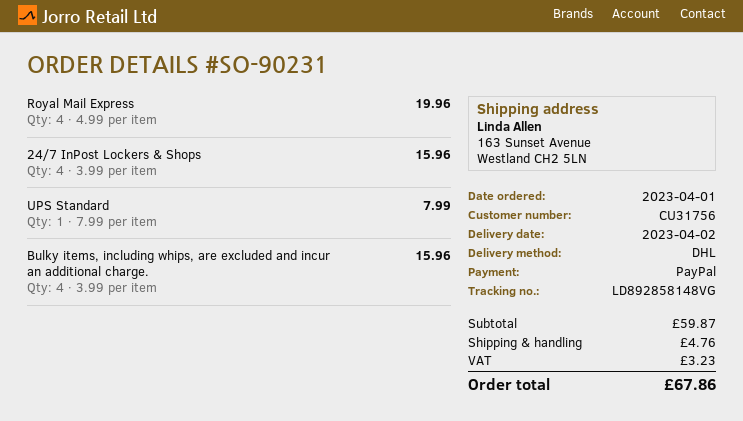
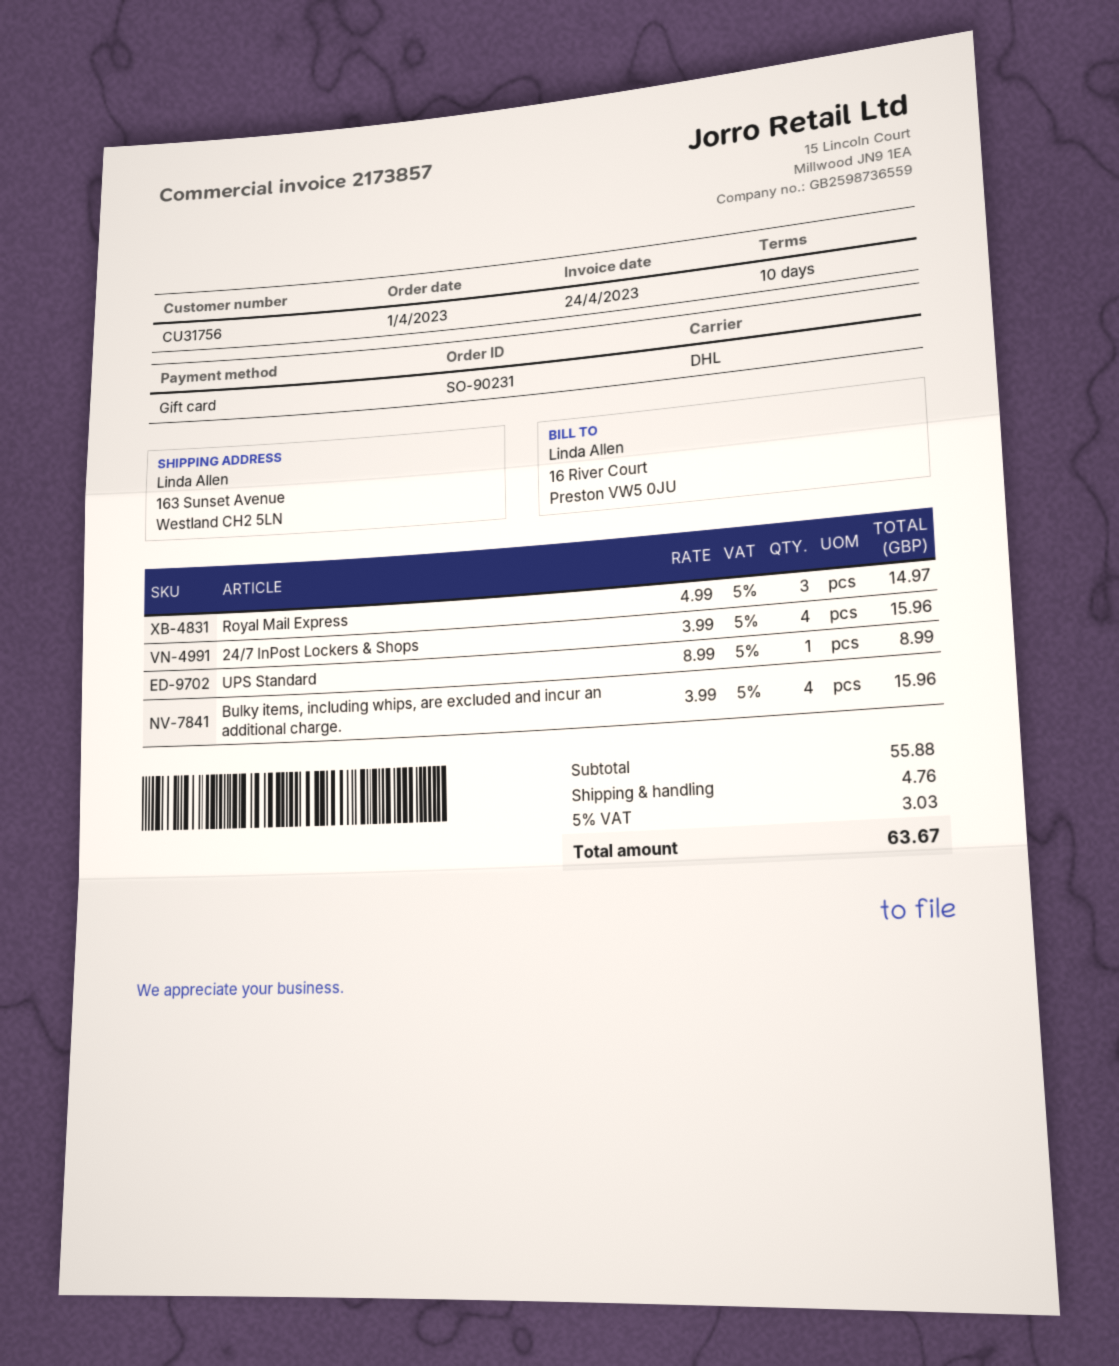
payment method: PayPal -> gift card
Royal Mail Express: 4 x 4.99 = 19.96 -> 3 x 4.99 = 14.97
UPS Standard: 1 x 7.99 = 7.99 -> 1 x 8.99 = 8.99
subtotal: 59.87 -> 55.88
tax: 3.23 -> 3.03
total: 67.86 -> 63.67

